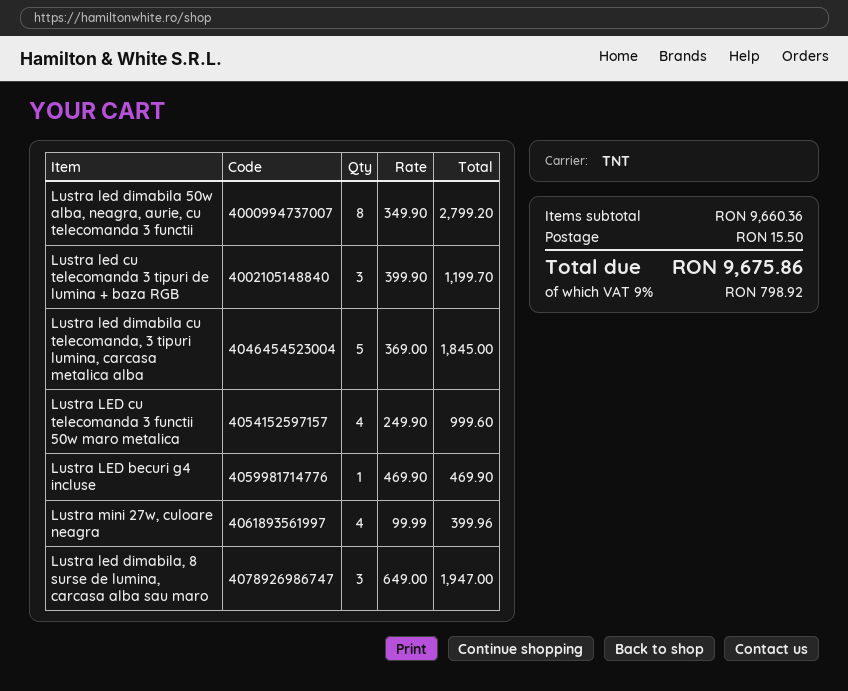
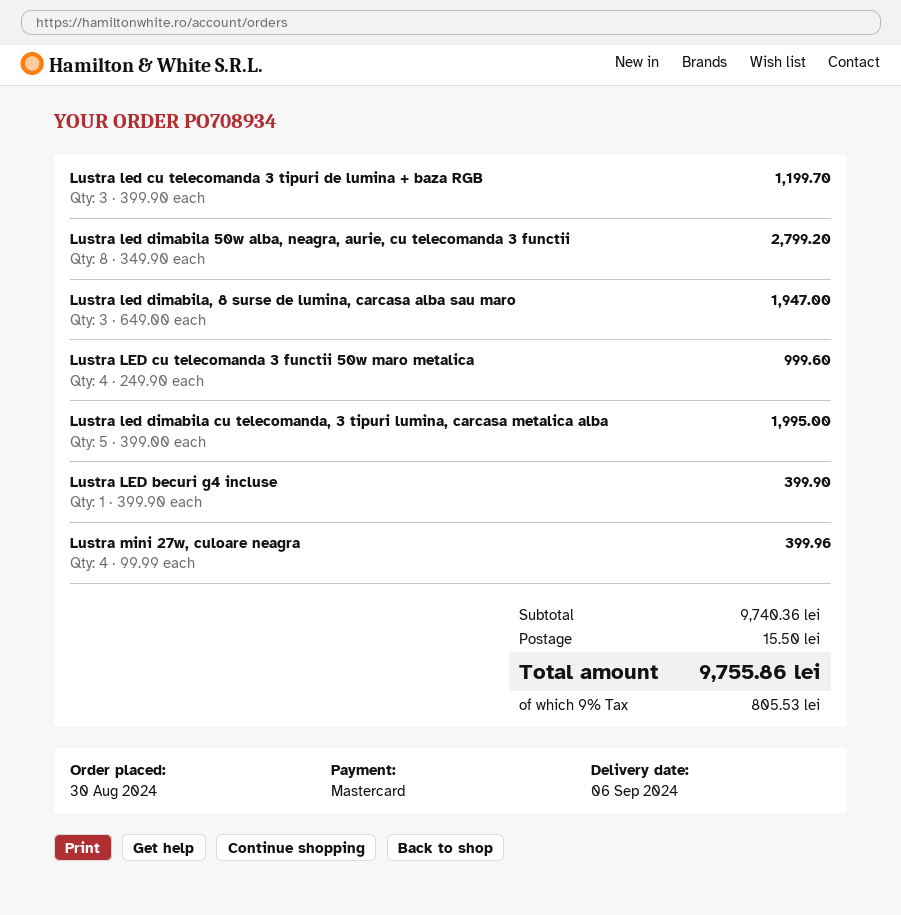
Lustra led dimabila cu telecomanda, 3 tipuri lumina, carcasa metalica alba: 5 x 369.00 = 1845.00 -> 5 x 399.00 = 1995.00
Lustra LED becuri g4 incluse: 1 x 469.90 = 469.90 -> 1 x 399.90 = 399.90
subtotal: 9660.36 -> 9740.36
tax: 9% = 798.92 -> 9% = 805.53
total: 9675.86 -> 9755.86

